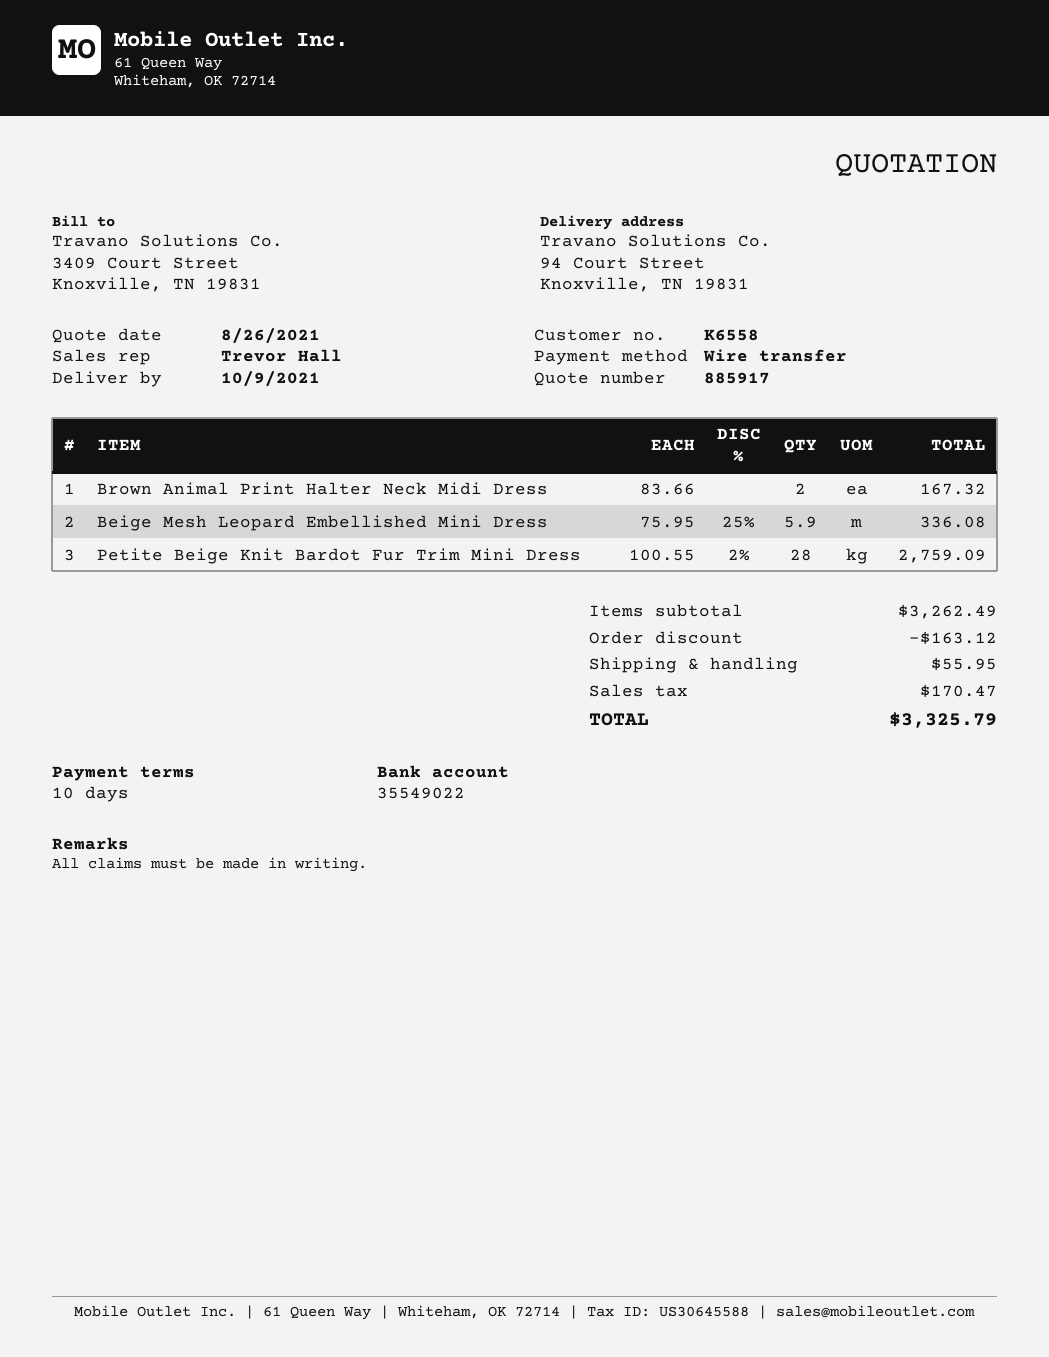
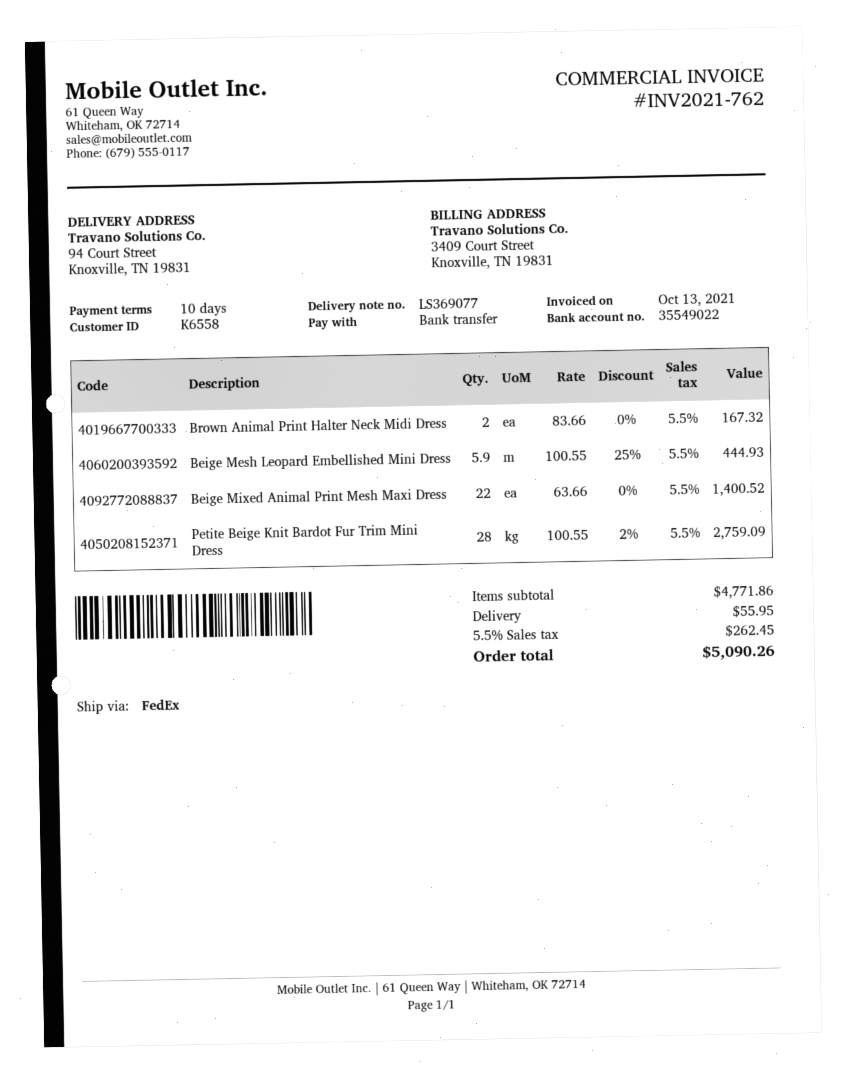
Beige Mesh Leopard Embellished Mini Dress: 5.9 x 75.95 - 25% = 336.08 -> 5.9 x 100.55 - 25% = 444.93
Beige Mixed Animal Print Mesh Maxi Dress: none -> 22 x 63.66 = 1400.52
subtotal: 3262.49 -> 4771.86
discount: 163.12 -> none
tax: 170.47 -> 262.45
total: 3325.79 -> 5090.26

